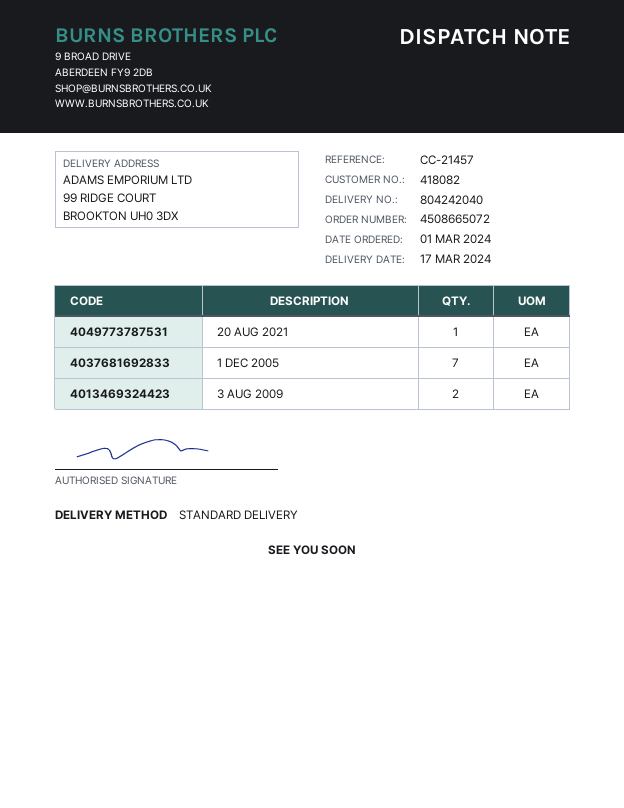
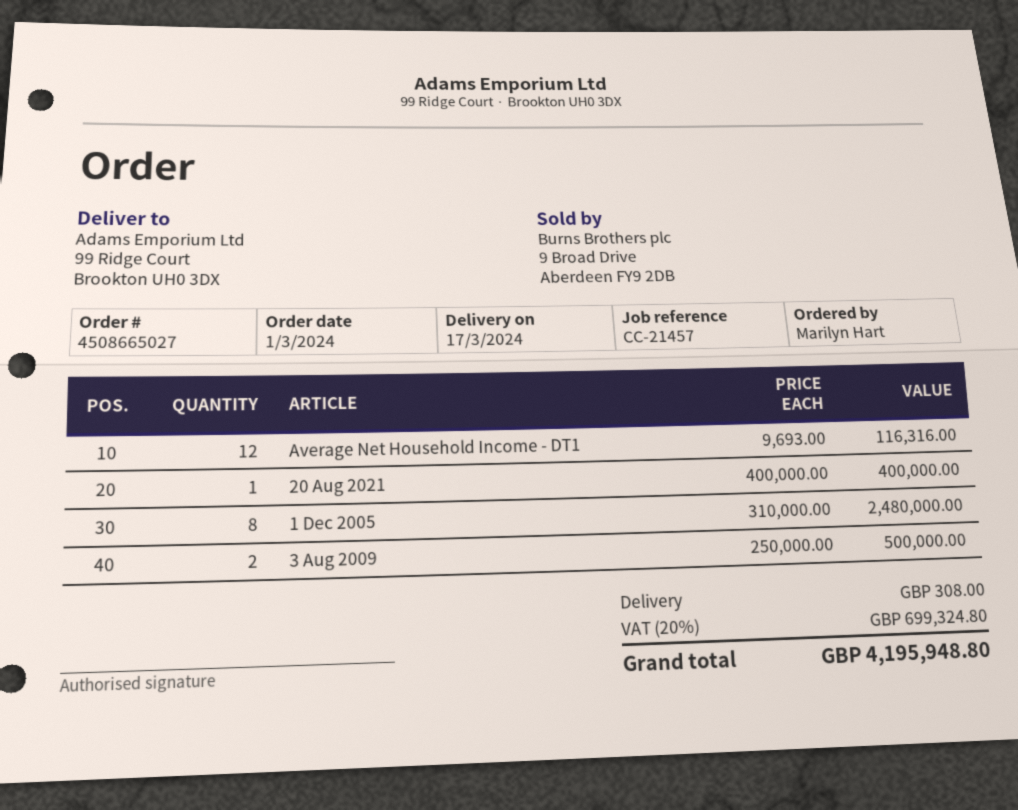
order number: 4508665072 -> 4508665027
1 DEC 2005: 7 -> 8
Average Net Household Income - DT1: none -> 12

